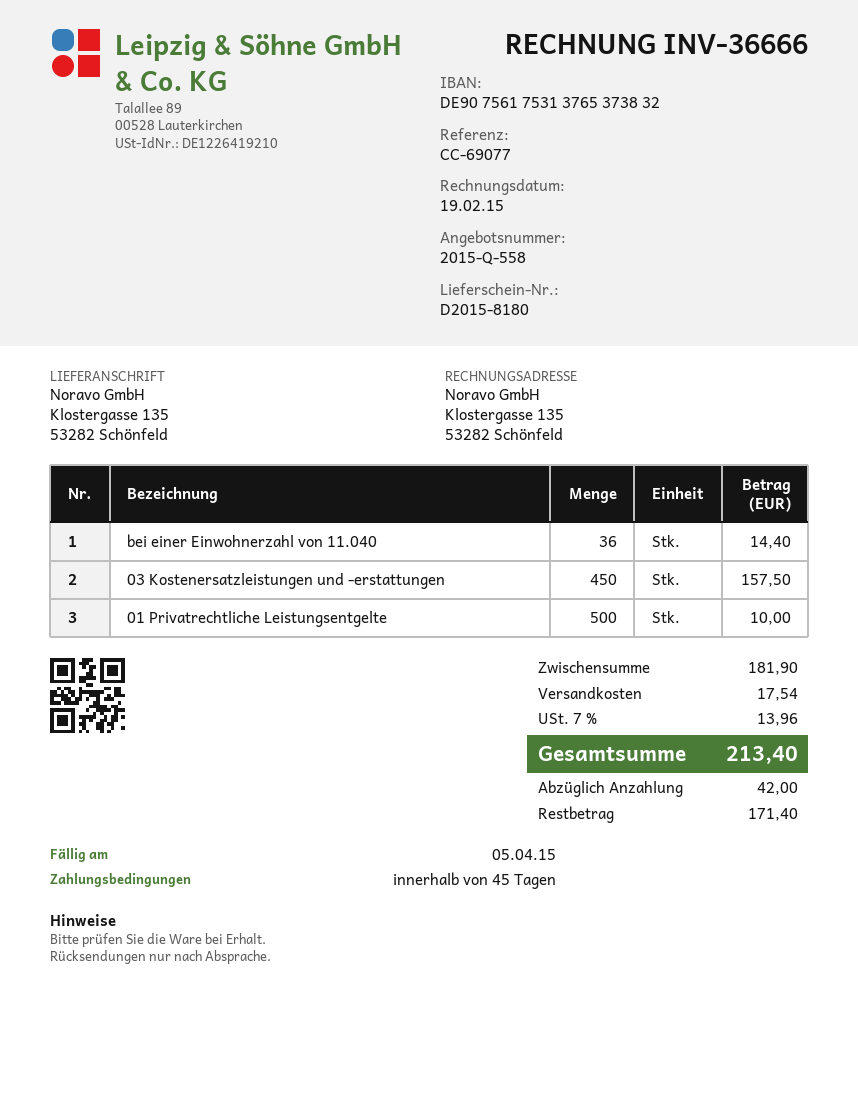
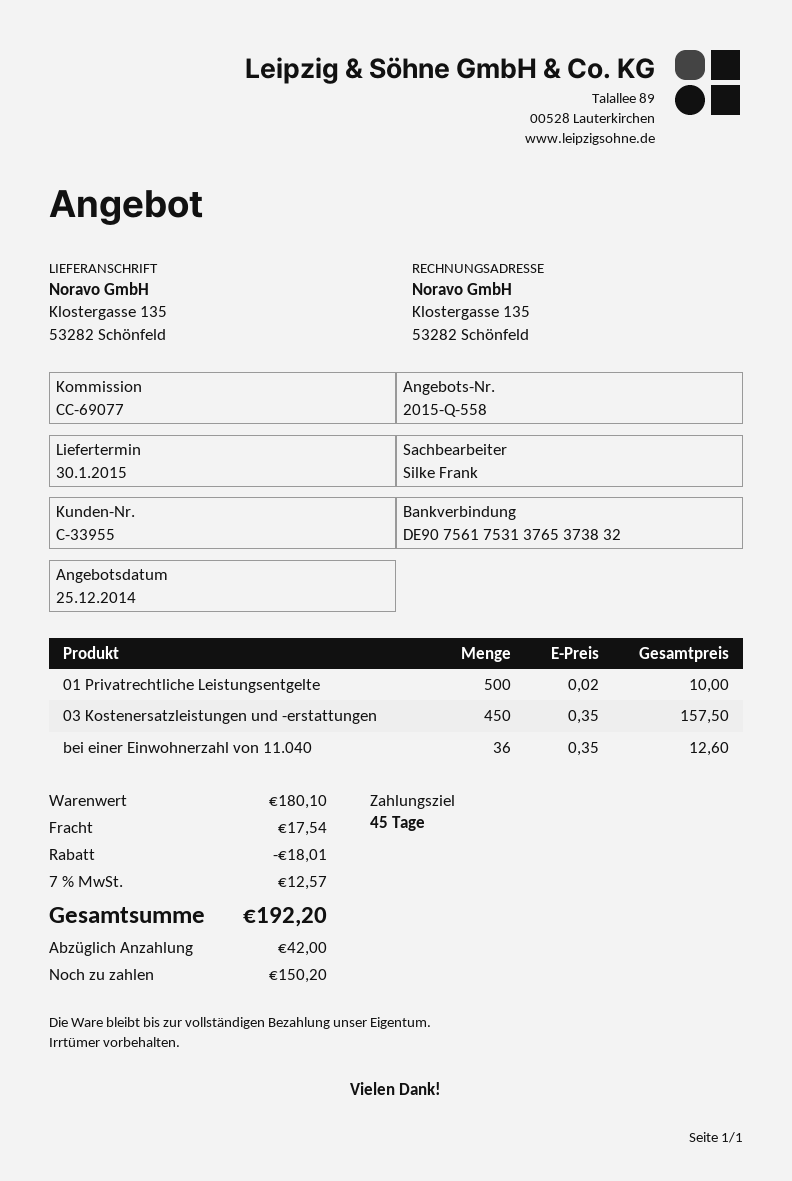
bei einer Einwohnerzahl von 11.040: 36 for 14.40 -> 36 for 12.60
subtotal: 181.90 -> 180.10
discount: none -> 18.01
tax: 7% = 13.96 -> 7% = 12.57
total: 213.40 -> 192.20
balance: 171.40 -> 150.20

